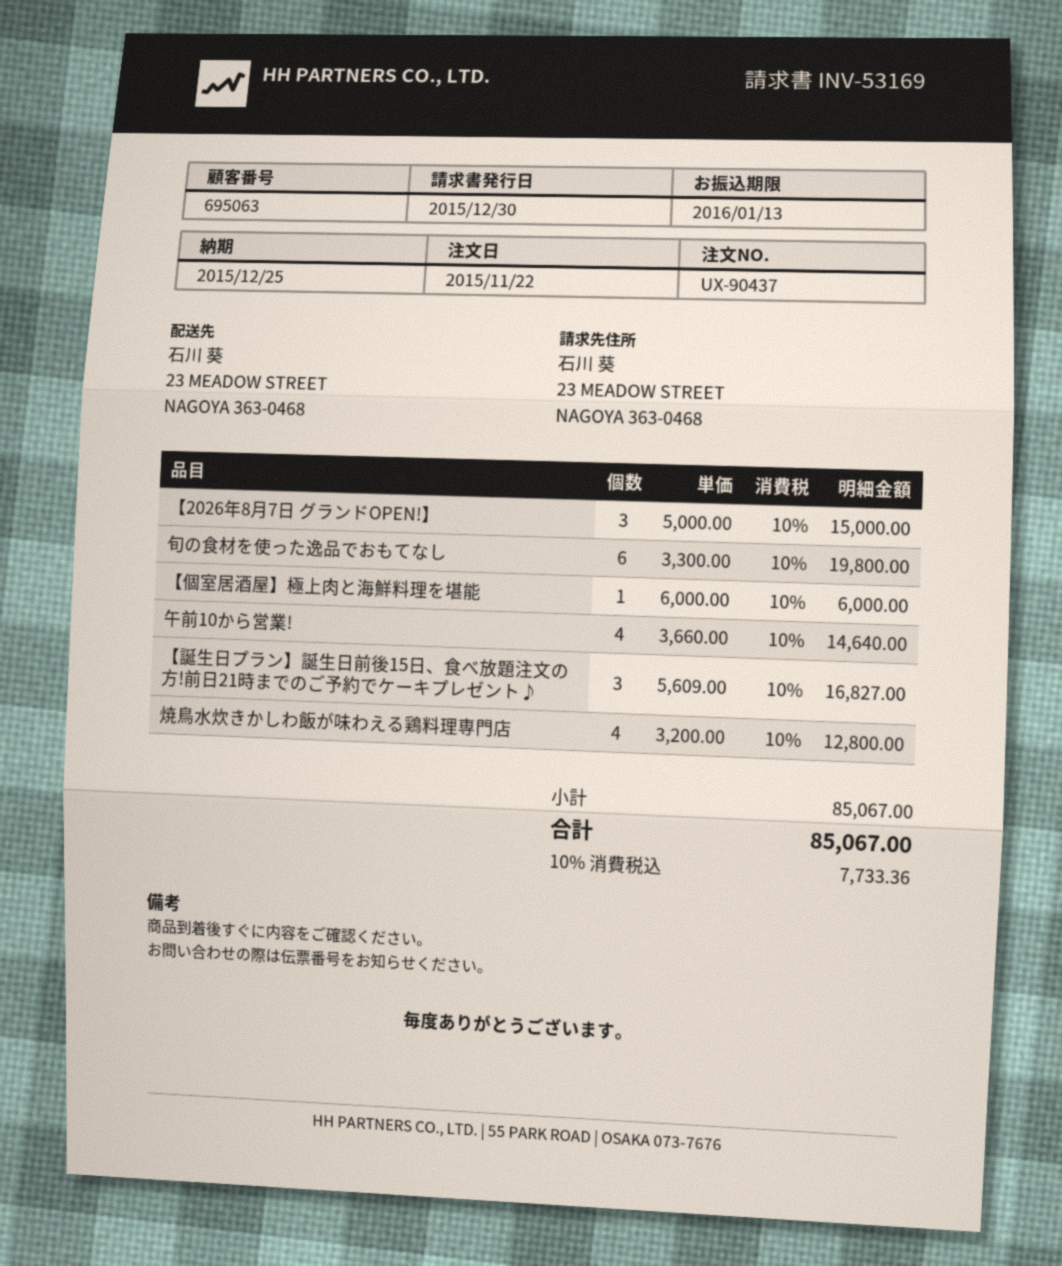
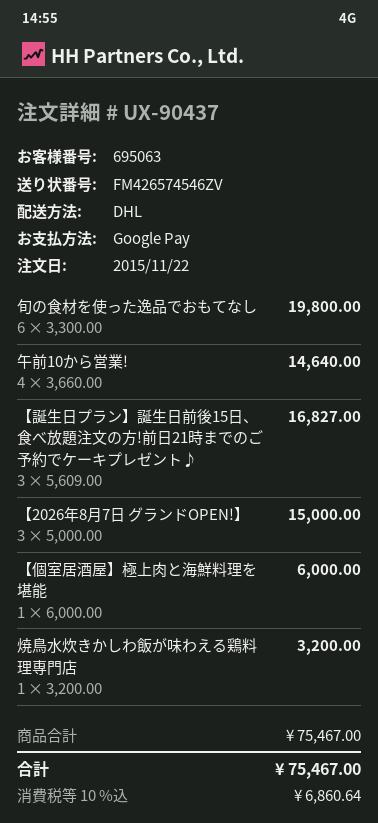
焼鳥水炊きかしわ飯が味わえる鶏料理専門店: 4 x 3200.00 = 12800.00 -> 1 x 3200.00 = 3200.00
subtotal: 85067.00 -> 75467.00
tax: 10% = 7733.36 -> 10% = 6860.64
total: 85067.00 -> 75467.00

